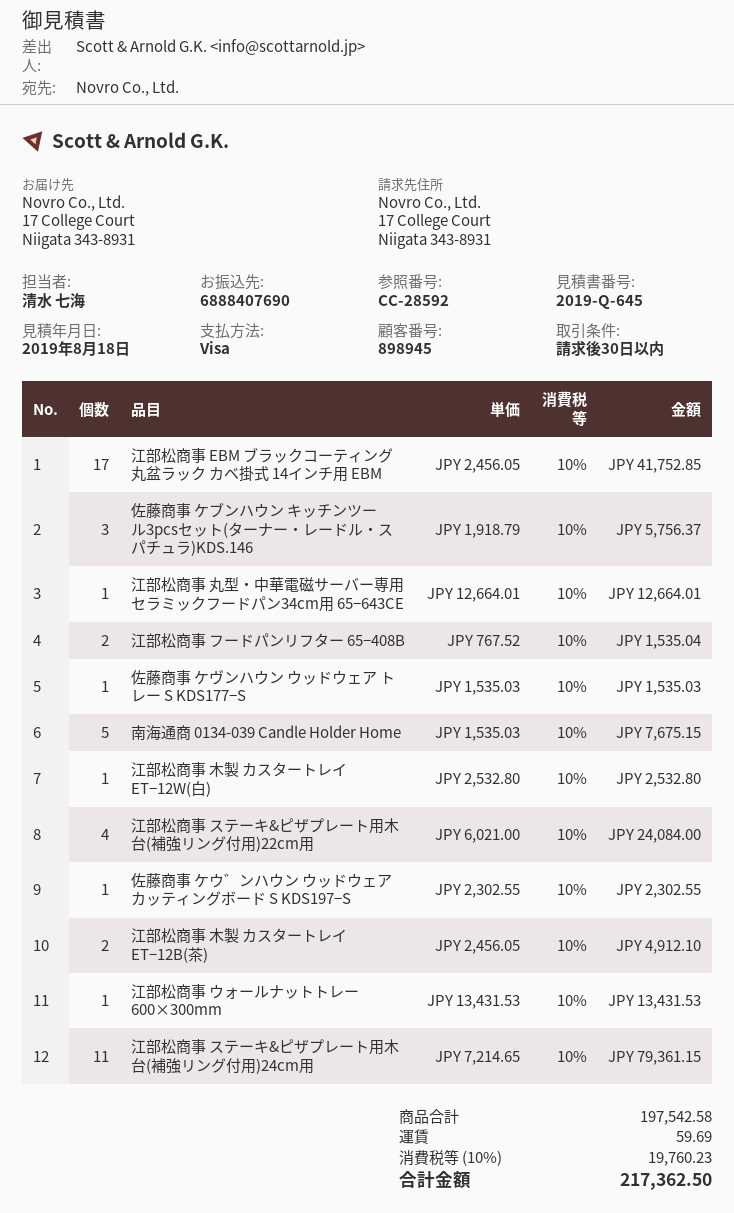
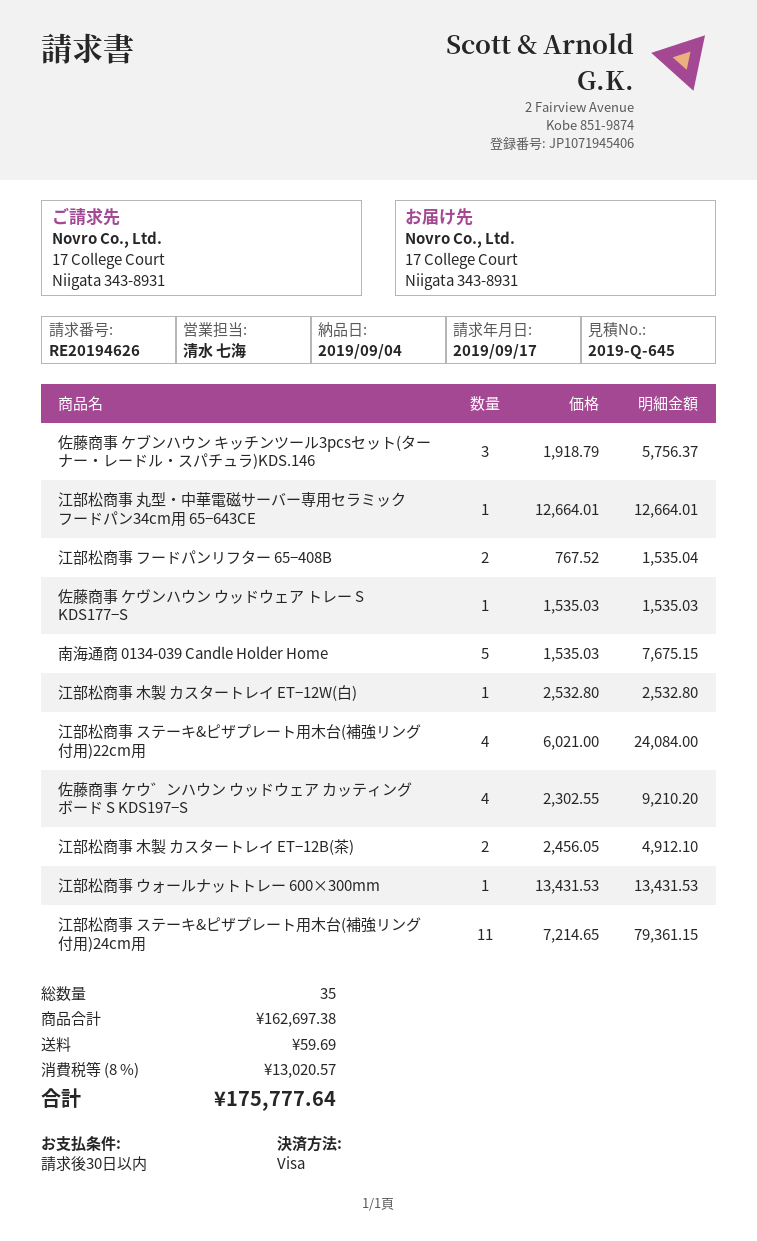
江部松商事 EBM ブラックコーティング 丸盆ラック カベ掛式 14インチ用 EBM: 17 x 2456.05 = 41752.85 -> none
佐藤商事 ケウ゛ンハウン ウッドウェア カッティングボード S KDS197−S: 1 x 2302.55 = 2302.55 -> 4 x 2302.55 = 9210.20
subtotal: 197542.58 -> 162697.38
tax: 10% = 19760.23 -> 8% = 13020.57
total: 217362.50 -> 175777.64

